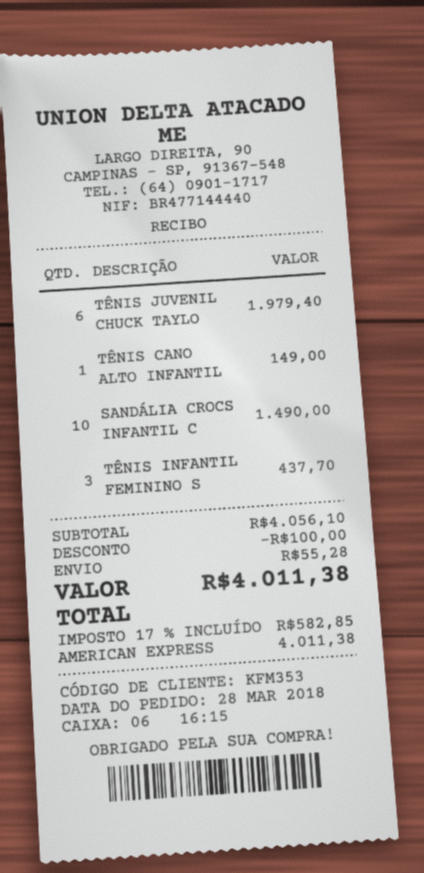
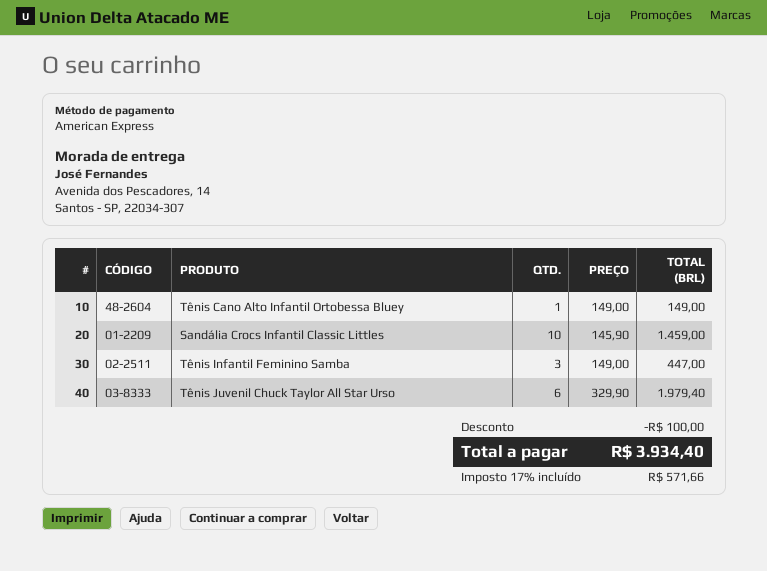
SANDÁLIA CROCS INFANTIL C: 10 for 1490.00 -> 10 for 1459.00
TÊNIS INFANTIL FEMININO S: 3 for 437.70 -> 3 for 447.00
shipping: 55.28 -> none
tax: 17% = 582.85 -> 17% = 571.66
total: 4011.38 -> 3934.40

